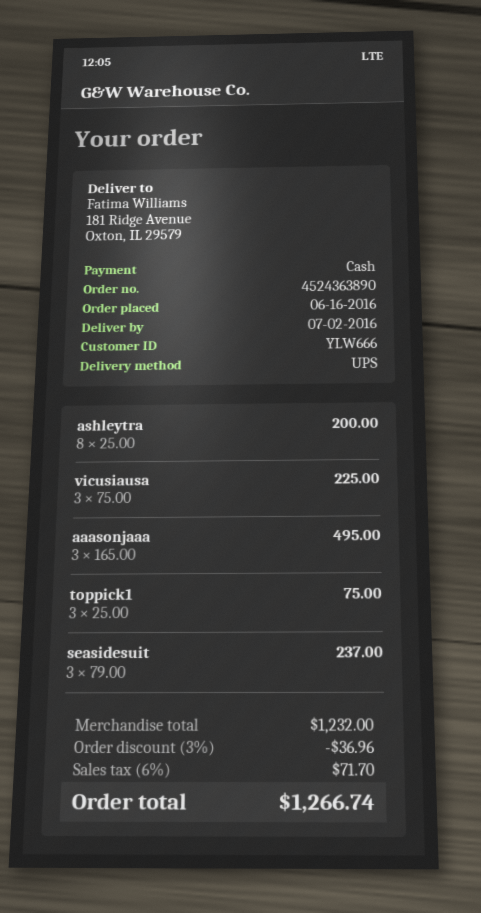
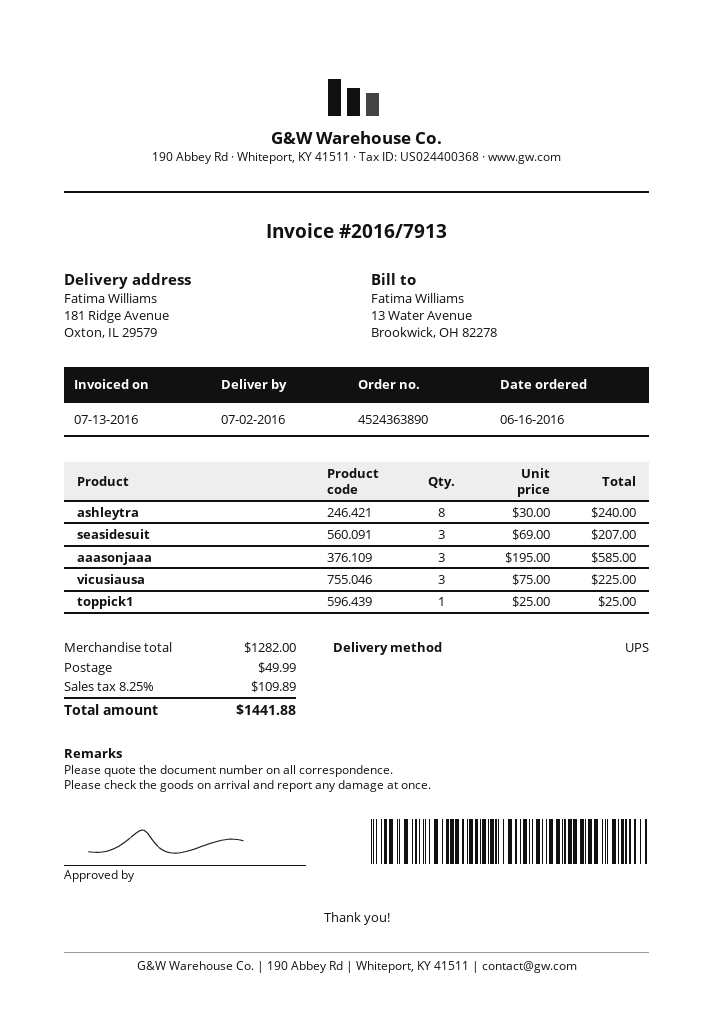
ashleytra: 8 x 25.00 = 200.00 -> 8 x 30.00 = 240.00
aaasonjaaa: 3 x 165.00 = 495.00 -> 3 x 195.00 = 585.00
toppick1: 3 x 25.00 = 75.00 -> 1 x 25.00 = 25.00
seasidesuit: 3 x 79.00 = 237.00 -> 3 x 69.00 = 207.00
subtotal: 1232.00 -> 1282.00
discount: 3% = 36.96 -> none
shipping: none -> 49.99
tax: 6% = 71.70 -> 8.25% = 109.89
total: 1266.74 -> 1441.88

